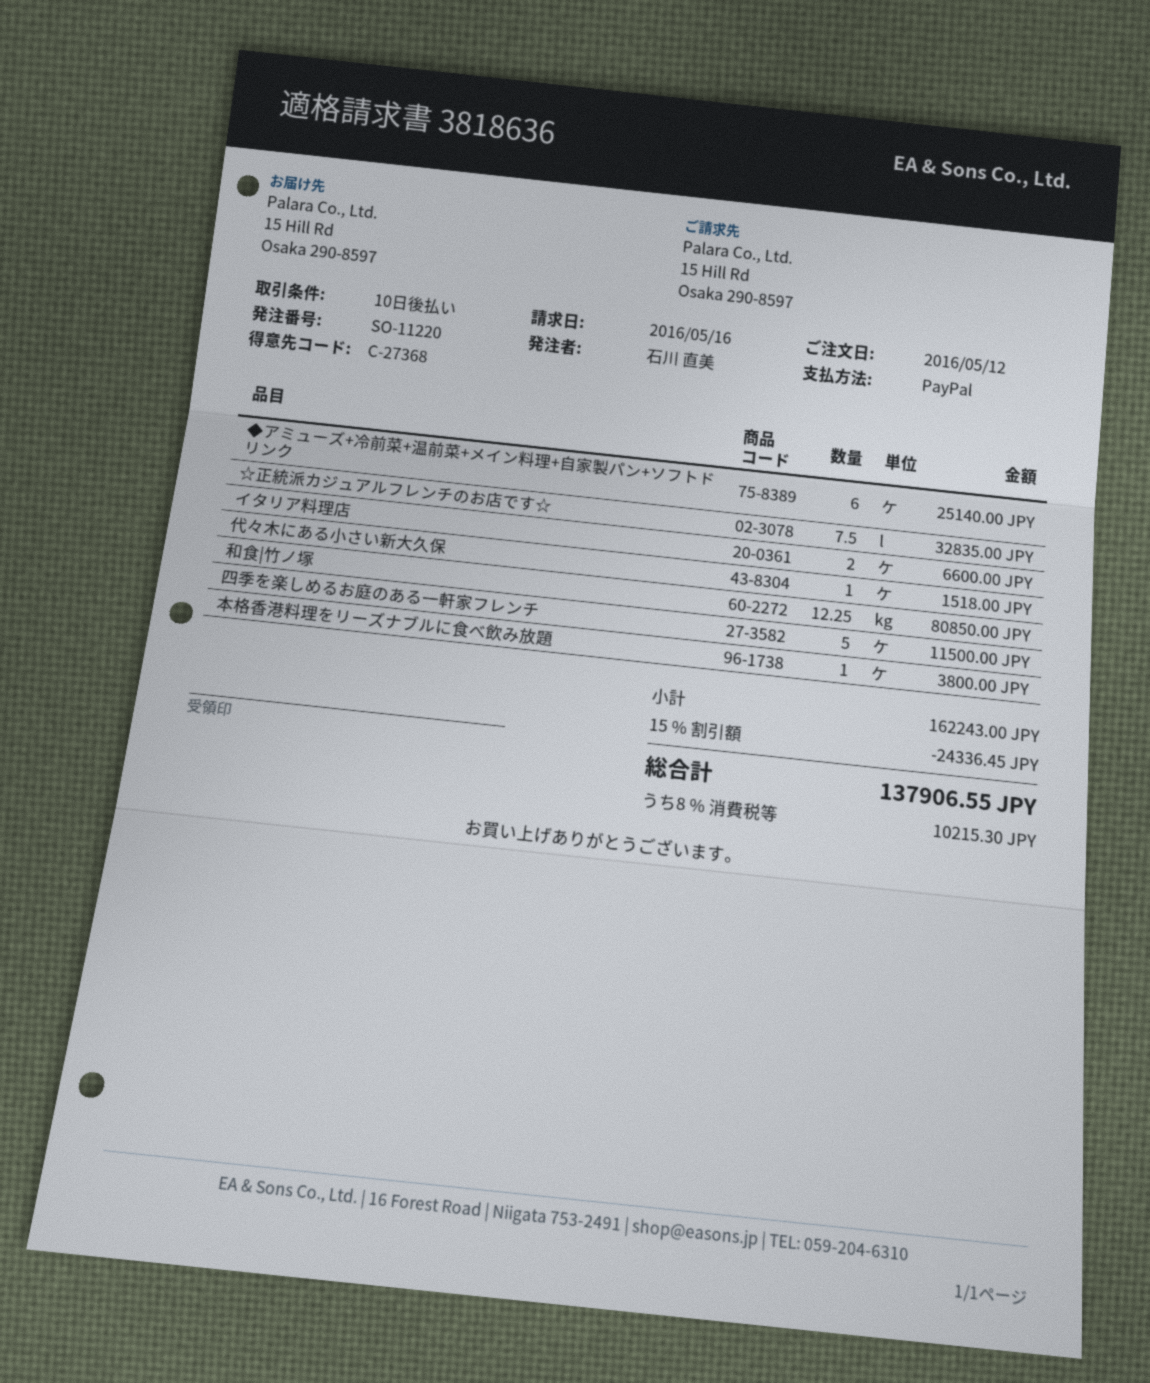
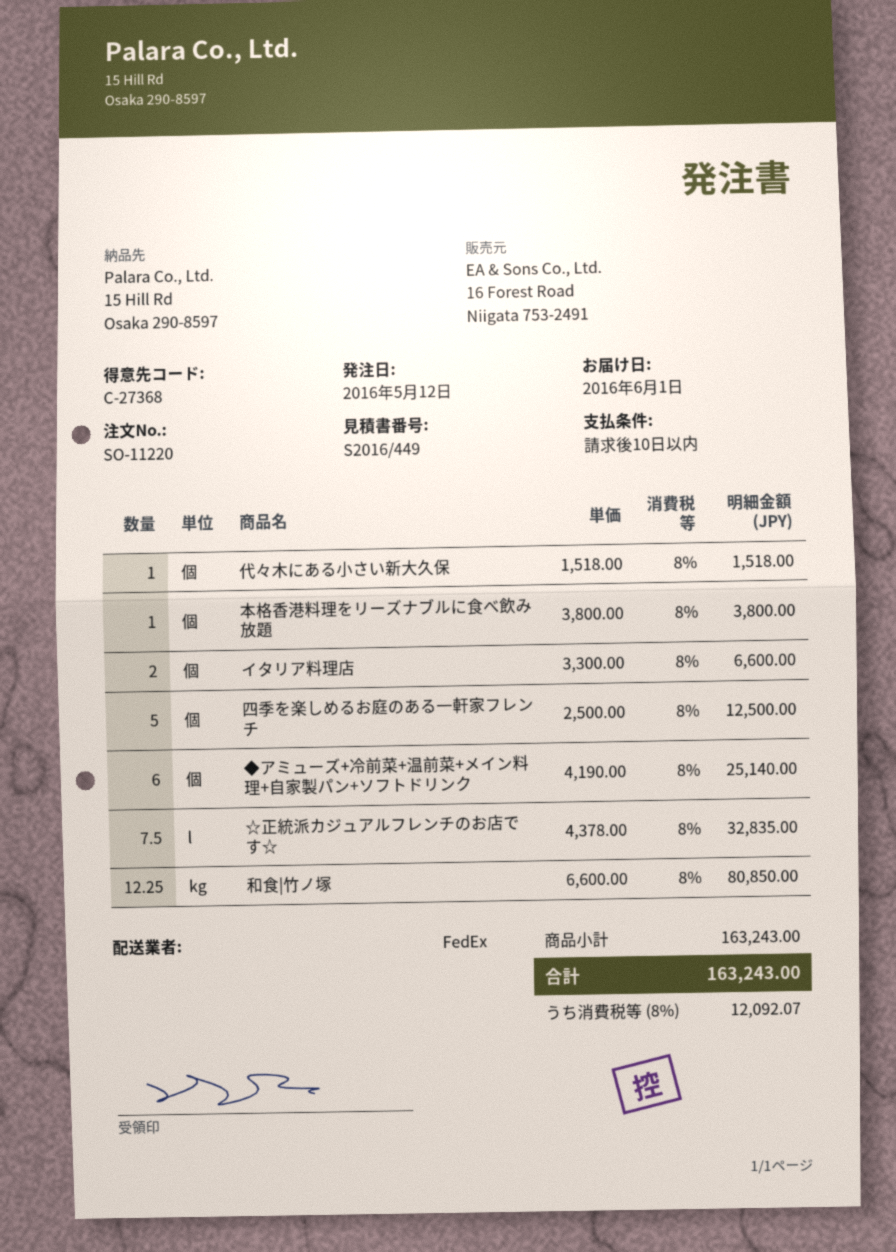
四季を楽しめるお庭のある一軒家フレンチ: 5 for 11500.00 -> 5 for 12500.00
subtotal: 162243.00 -> 163243.00
discount: 15% = 24336.45 -> none
tax: 8% = 10215.30 -> 8% = 12092.07
total: 137906.55 -> 163243.00

